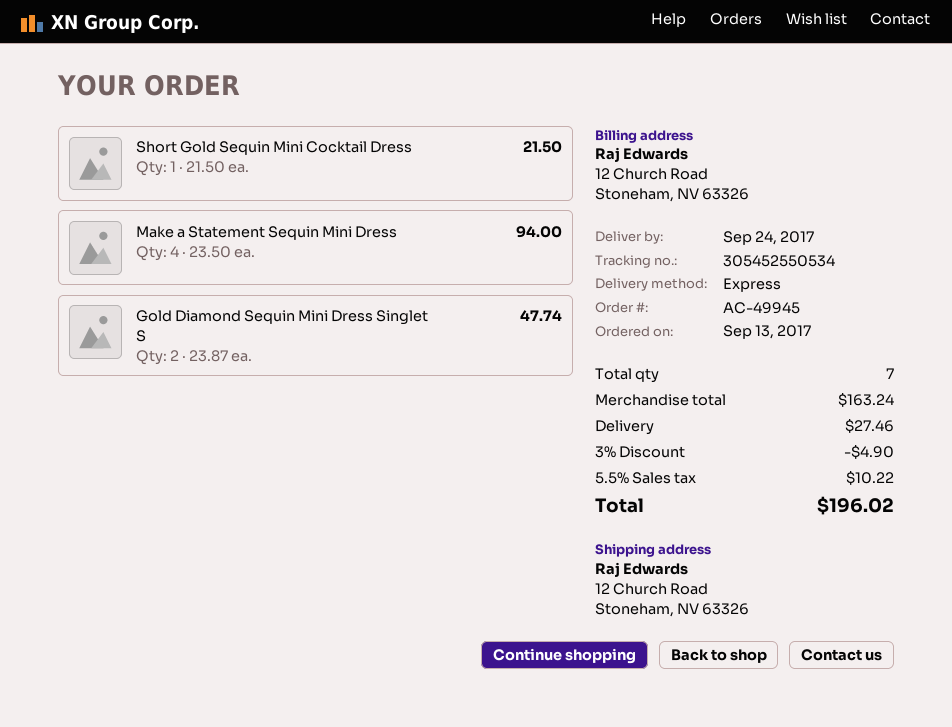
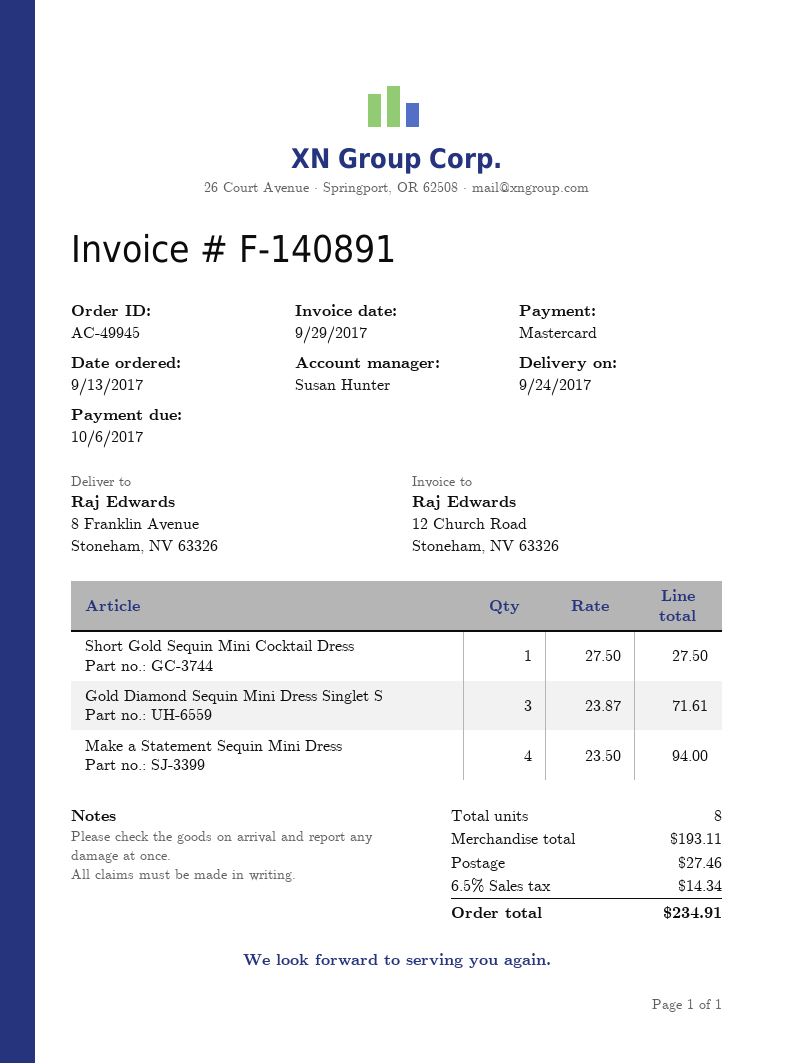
ship to: 12 Church Road, Stoneham, NV 63326 -> 8 Franklin Avenue, Stoneham, NV 63326
Short Gold Sequin Mini Cocktail Dress: 1 x 21.50 = 21.50 -> 1 x 27.50 = 27.50
Gold Diamond Sequin Mini Dress Singlet S: 2 x 23.87 = 47.74 -> 3 x 23.87 = 71.61
total quantity: 7 -> 8
subtotal: 163.24 -> 193.11
discount: 3% = 4.90 -> none
tax: 5.5% = 10.22 -> 6.5% = 14.34
total: 196.02 -> 234.91

